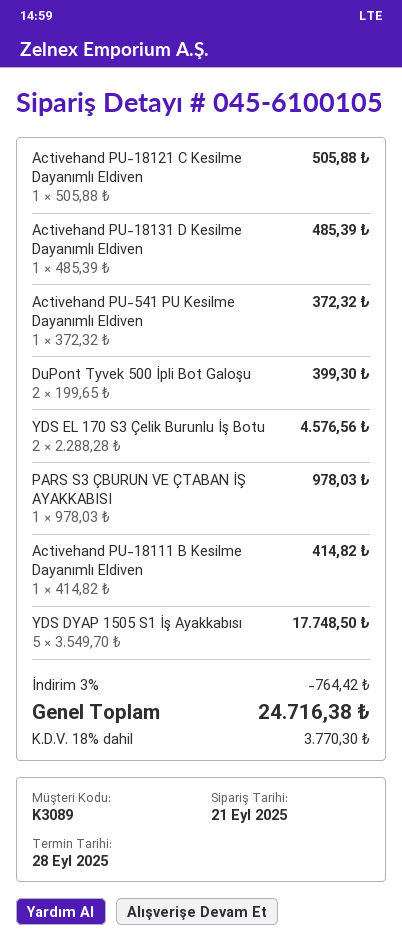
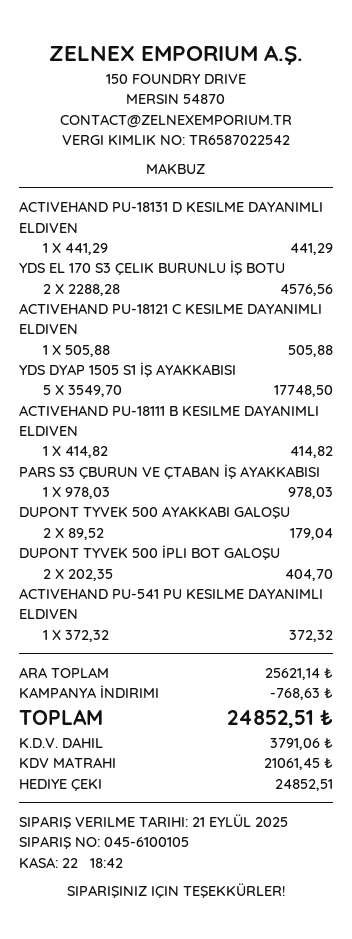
Activehand PU-18131 D Kesilme Dayanımlı Eldiven: 1 x 485.39 = 485.39 -> 1 x 441.29 = 441.29
DuPont Tyvek 500 İpli Bot Galoşu: 2 x 199.65 = 399.30 -> 2 x 202.35 = 404.70
DUPONT TYVEK 500 AYAKKABI GALOŞU: none -> 2 x 89.52 = 179.04
discount: 764.42 -> 768.63
tax: 3770.30 -> 3791.06
total: 24716.38 -> 24852.51

